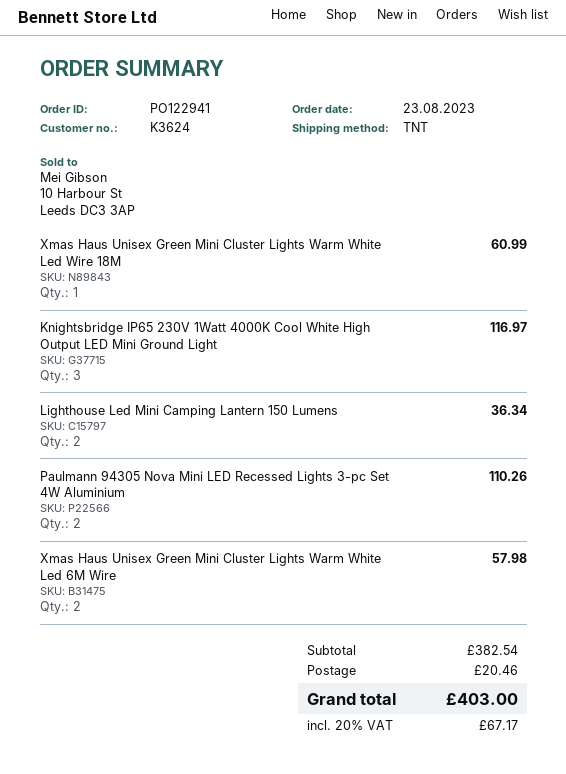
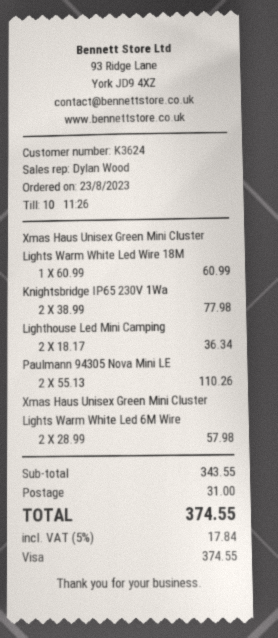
Knightsbridge IP65 230V 1Watt 4000K Cool White High Output LED Mini Ground Light: 3 for 116.97 -> 2 for 77.98
subtotal: 382.54 -> 343.55
shipping: 20.46 -> 31.00
tax: 20% = 67.17 -> 5% = 17.84
total: 403.00 -> 374.55

